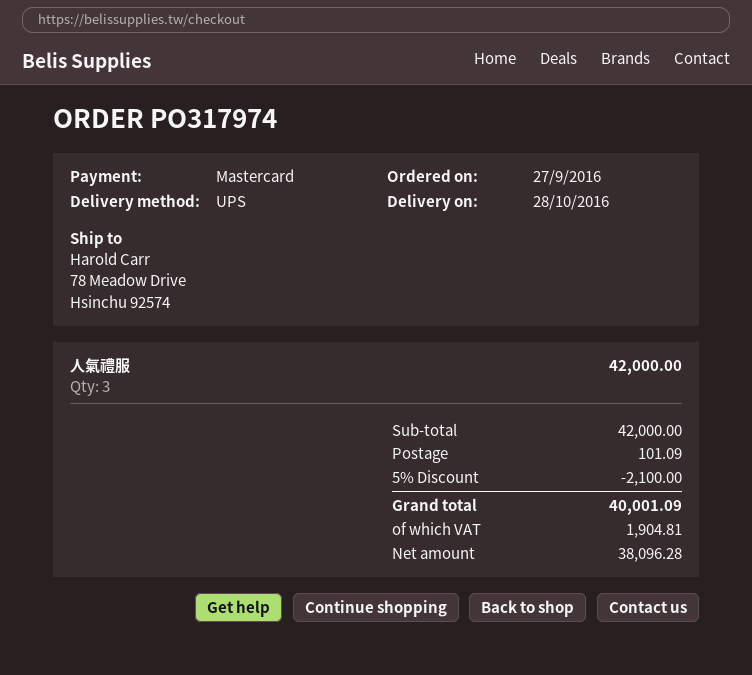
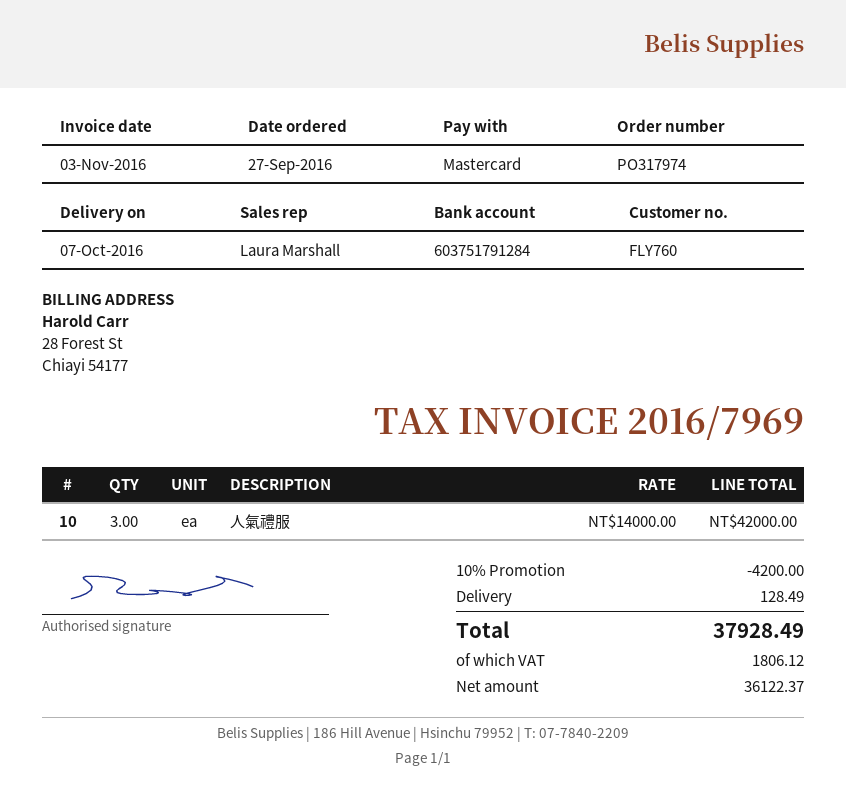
delivery date: 2016-10-28 -> 2016-10-07
discount: 5% = 2100.00 -> 10% = 4200.00
shipping: 101.09 -> 128.49
net: 38096.28 -> 36122.37
tax: 1904.81 -> 1806.12
total: 40001.09 -> 37928.49

